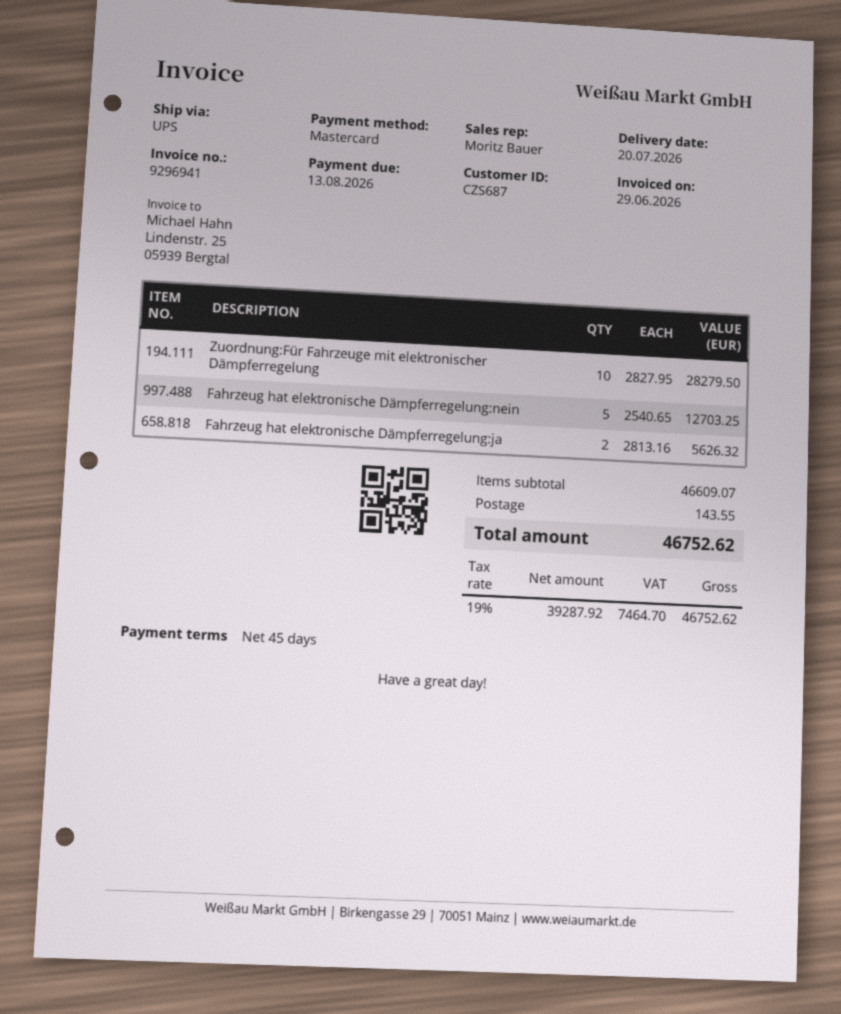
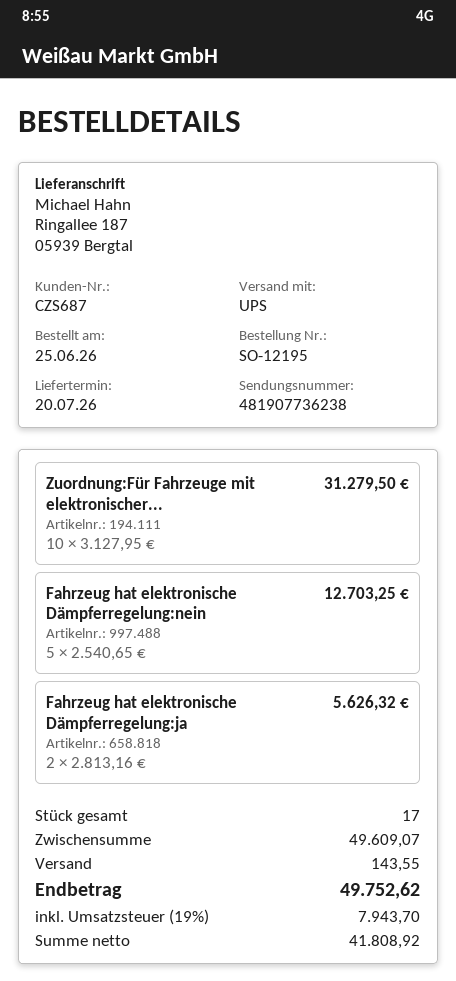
Zuordnung:Für Fahrzeuge mit elektronischer Dämpferregelung: 10 x 2827.95 = 28279.50 -> 10 x 3127.95 = 31279.50
subtotal: 46609.07 -> 49609.07
net: 39287.92 -> 41808.92
tax: 19% = 7464.70 -> 19% = 7943.70
total: 46752.62 -> 49752.62

